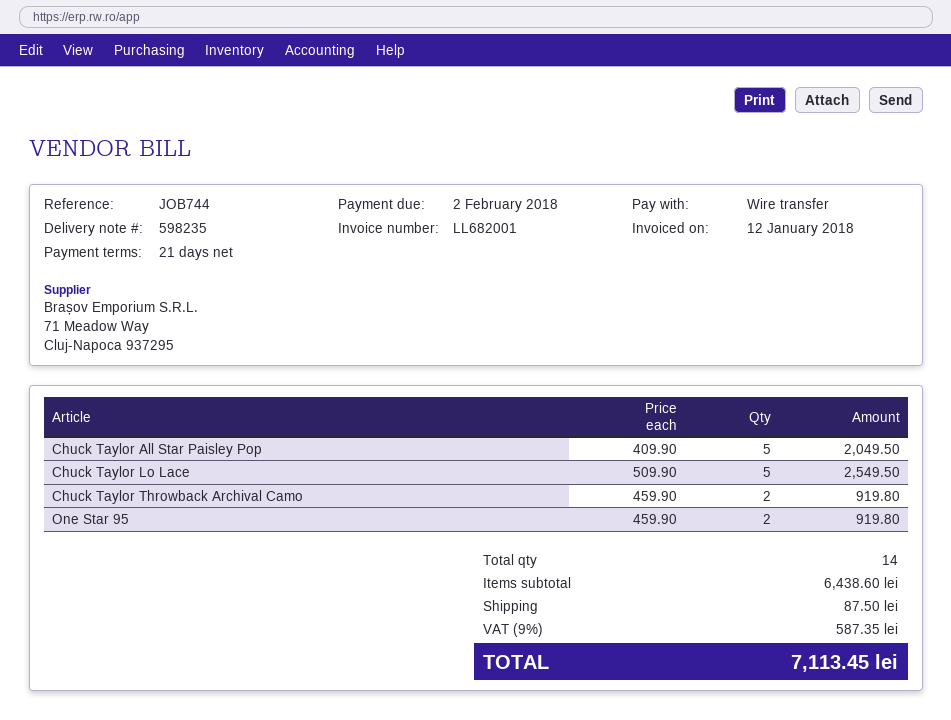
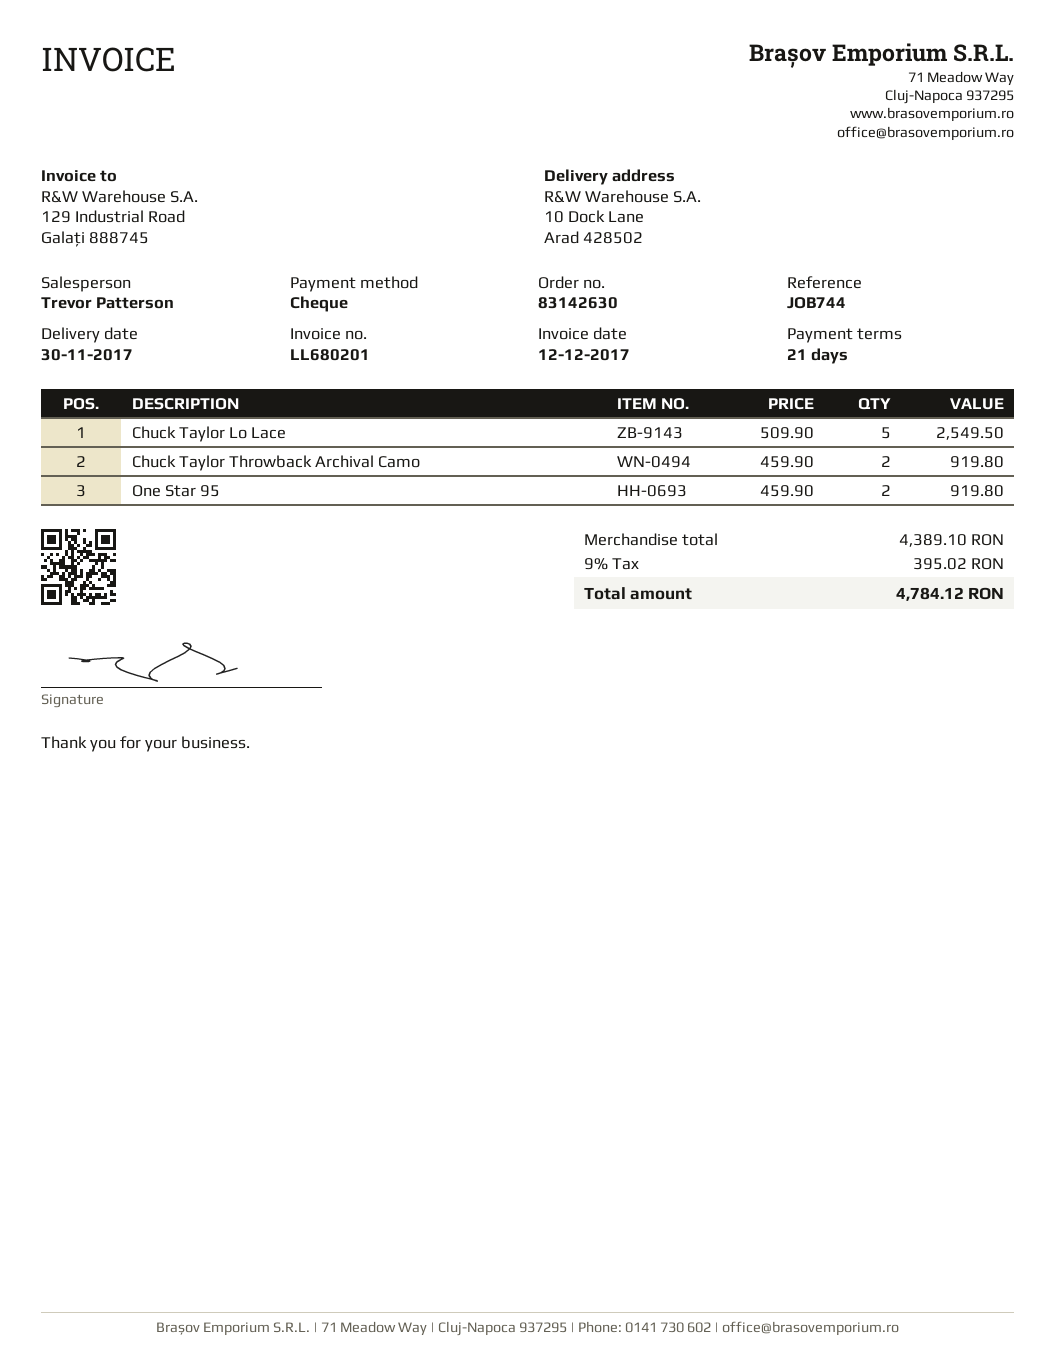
invoice number: LL682001 -> LL680201
invoice date: 2018-01-12 -> 2017-12-12
payment method: bank transfer -> cheque
Chuck Taylor All Star Paisley Pop: 5 x 409.90 = 2049.50 -> none
subtotal: 6438.60 -> 4389.10
shipping: 87.50 -> none
tax: 9% = 587.35 -> 9% = 395.02
total: 7113.45 -> 4784.12

